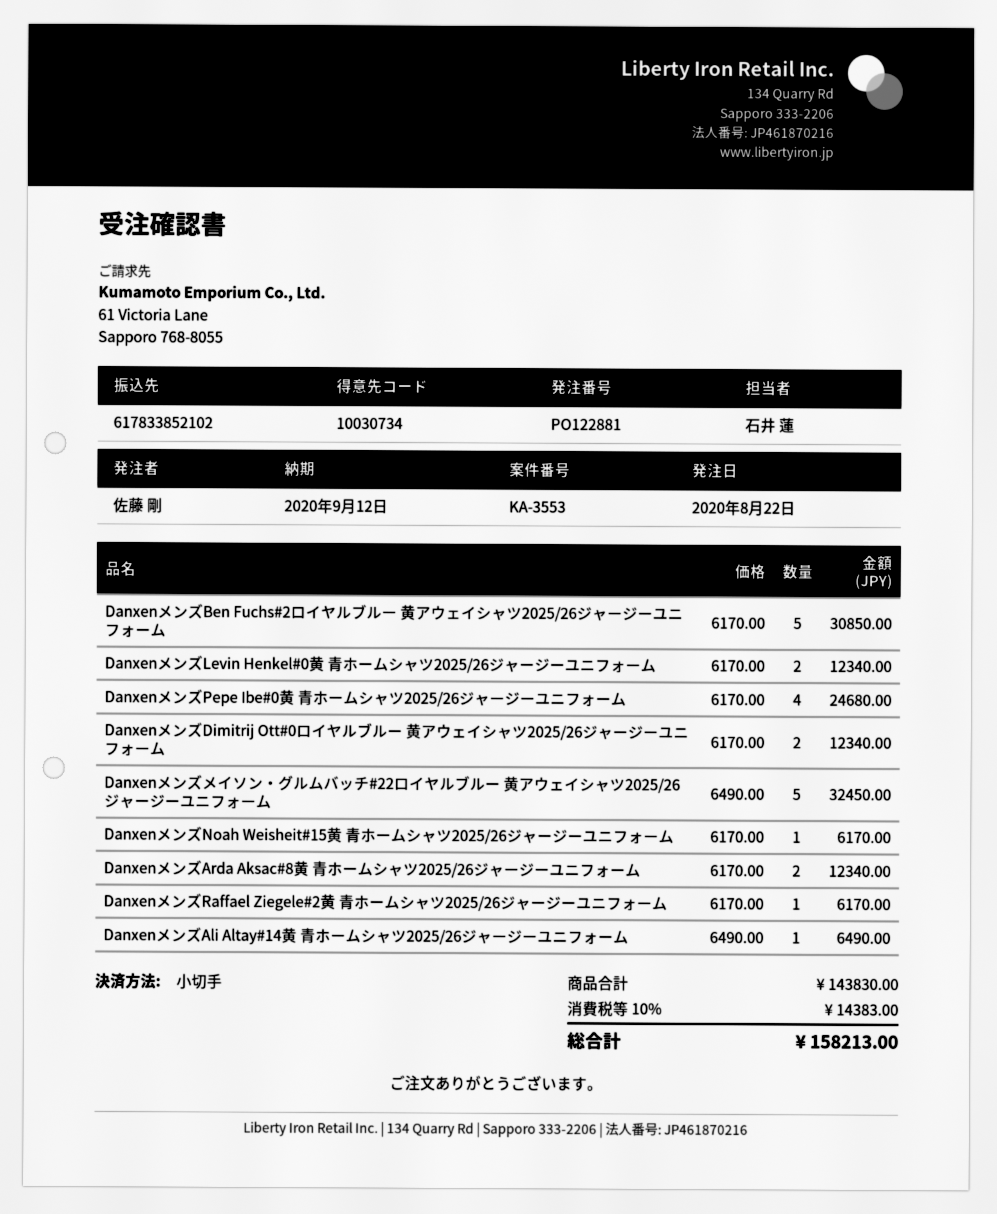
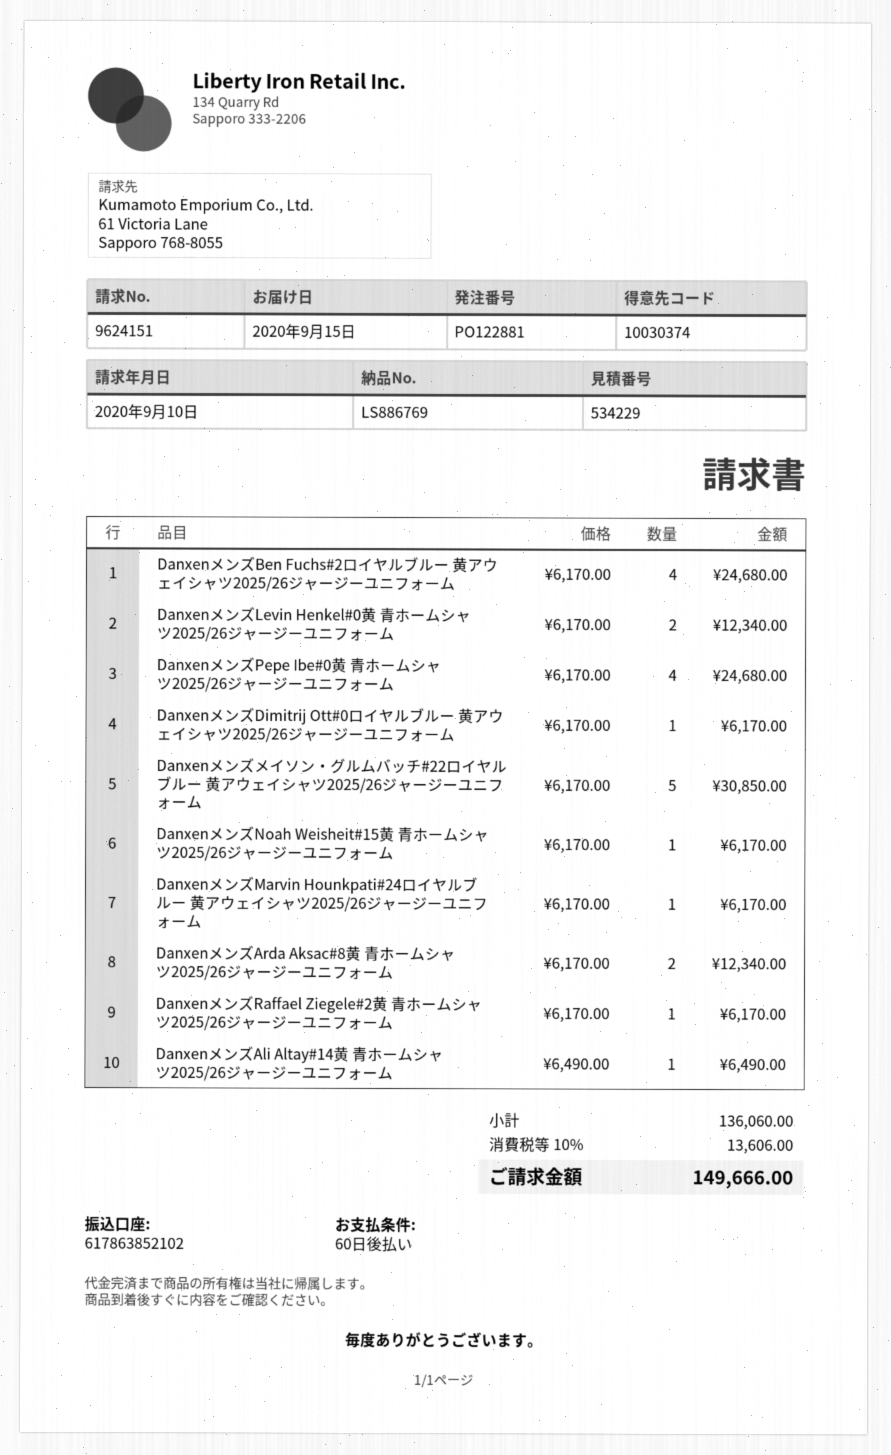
delivery date: 2020-09-12 -> 2020-09-15
customer number: 10030734 -> 10030374
bank account: 617833852102 -> 617863852102
DanxenメンズBen Fuchs#2ロイヤルブルー 黄アウェイシャツ2025/26ジャージーユニフォーム: 5 x 6170.00 = 30850.00 -> 4 x 6170.00 = 24680.00
DanxenメンズDimitrij Ott#0ロイヤルブルー 黄アウェイシャツ2025/26ジャージーユニフォーム: 2 x 6170.00 = 12340.00 -> 1 x 6170.00 = 6170.00
Danxenメンズメイソン・グルムバッチ#22ロイヤルブルー 黄アウェイシャツ2025/26ジャージーユニフォーム: 5 x 6490.00 = 32450.00 -> 5 x 6170.00 = 30850.00
DanxenメンズMarvin Hounkpati#24ロイヤルブルー 黄アウェイシャツ2025/26ジャージーユニフォーム: none -> 1 x 6170.00 = 6170.00
subtotal: 143830.00 -> 136060.00
tax: 10% = 14383.00 -> 10% = 13606.00
total: 158213.00 -> 149666.00

